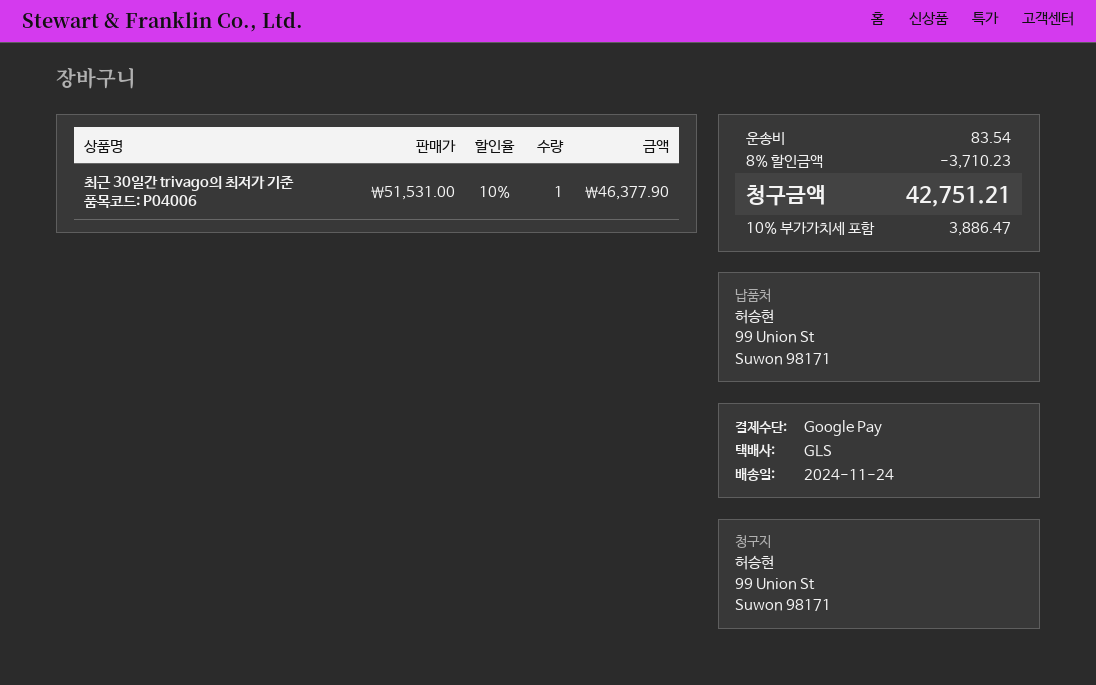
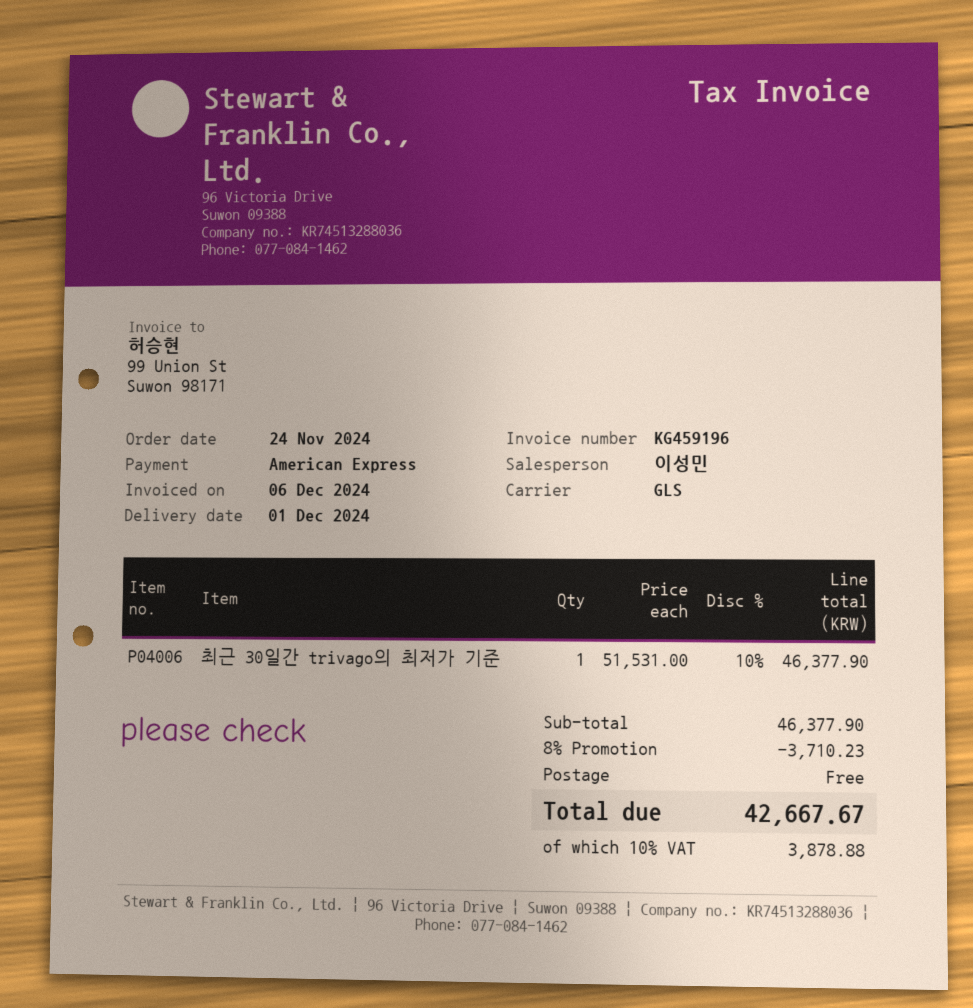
delivery date: 2024-11-24 -> 2024-12-01
payment method: Google Pay -> American Express
shipping: 83.54 -> 0.00
tax: 10% = 3886.47 -> 10% = 3878.88
total: 42751.21 -> 42667.67

